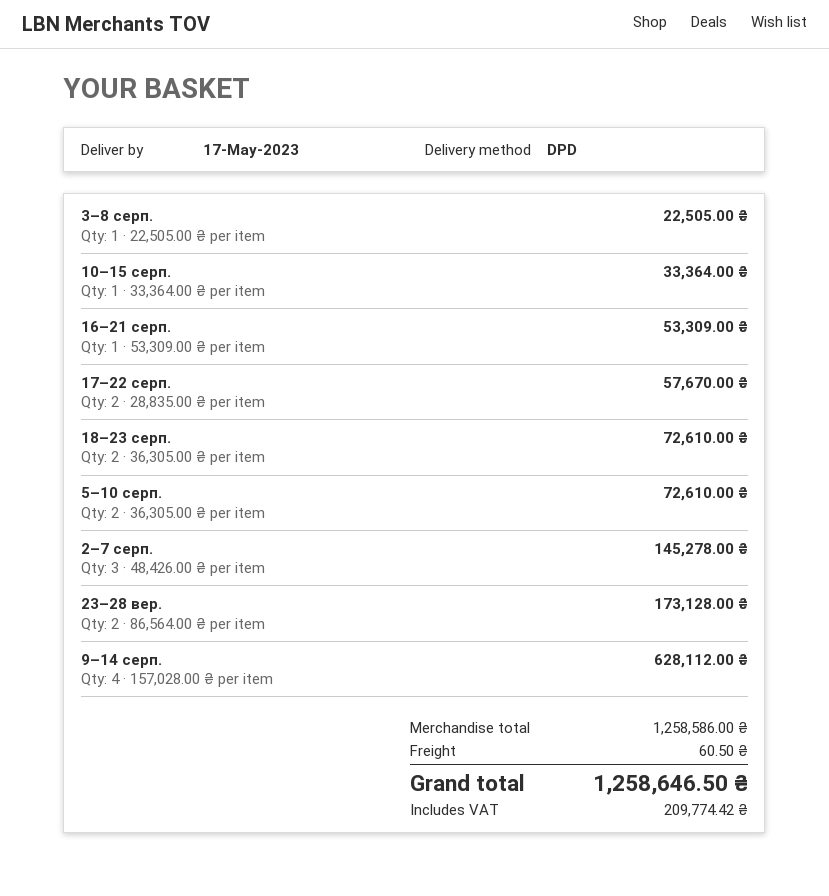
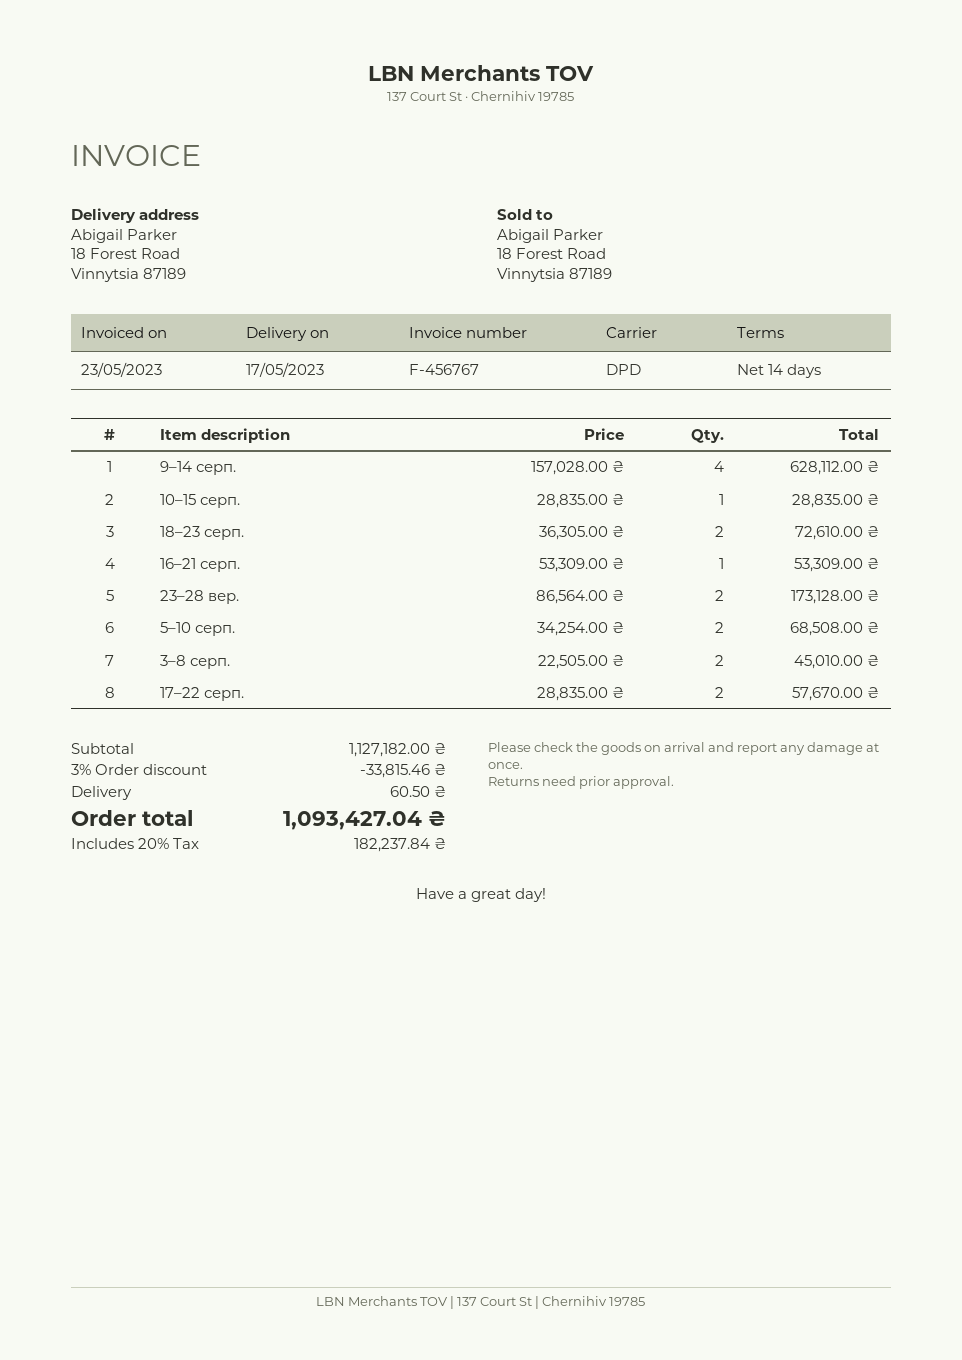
3–8 серп.: 1 x 22505.00 = 22505.00 -> 2 x 22505.00 = 45010.00
10–15 серп.: 1 x 33364.00 = 33364.00 -> 1 x 28835.00 = 28835.00
5–10 серп.: 2 x 36305.00 = 72610.00 -> 2 x 34254.00 = 68508.00
2–7 серп.: 3 x 48426.00 = 145278.00 -> none
subtotal: 1258586.00 -> 1127182.00
discount: none -> 3% = 33815.46
tax: 209774.42 -> 182237.84
total: 1258646.50 -> 1093427.04

